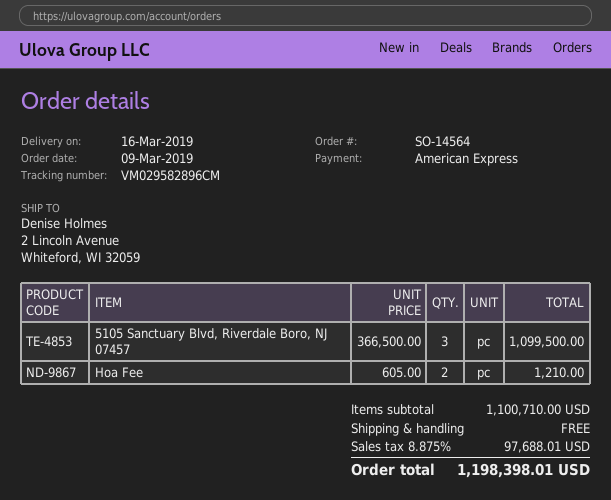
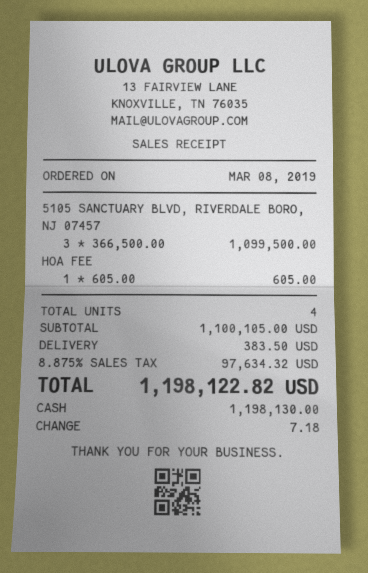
order date: 2019-03-09 -> 2019-03-08
payment method: American Express -> cash
Hoa Fee: 2 x 605.00 = 1210.00 -> 1 x 605.00 = 605.00
subtotal: 1100710.00 -> 1100105.00
shipping: 0.00 -> 383.50
tax: 8.875% = 97688.01 -> 8.875% = 97634.32
total: 1198398.01 -> 1198122.82

